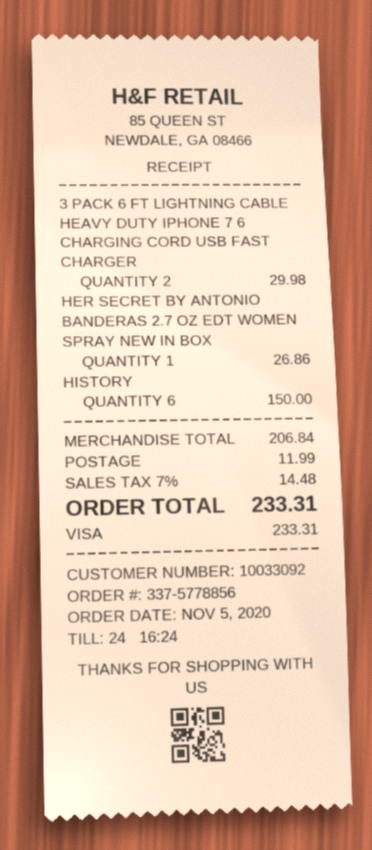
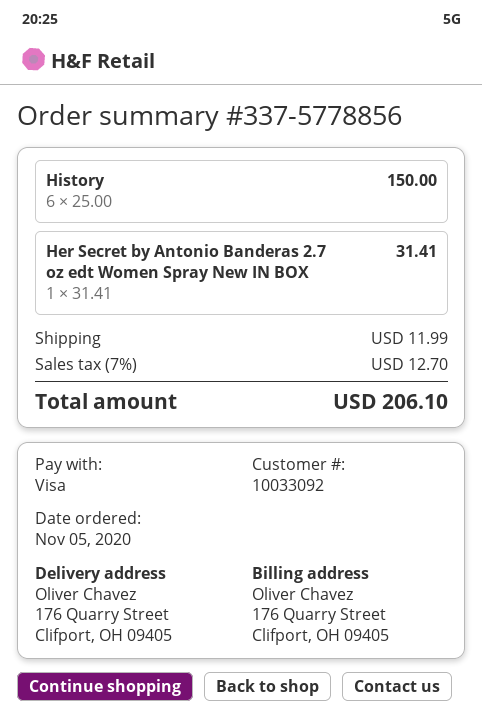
3 PACK 6 FT LIGHTNING CABLE HEAVY DUTY IPHONE 7 6 CHARGING CORD USB FAST CHARGER: 2 for 29.98 -> none
HER SECRET BY ANTONIO BANDERAS 2.7 OZ EDT WOMEN SPRAY NEW IN BOX: 1 for 26.86 -> 1 for 31.41
tax: 7% = 14.48 -> 7% = 12.70
total: 233.31 -> 206.10

